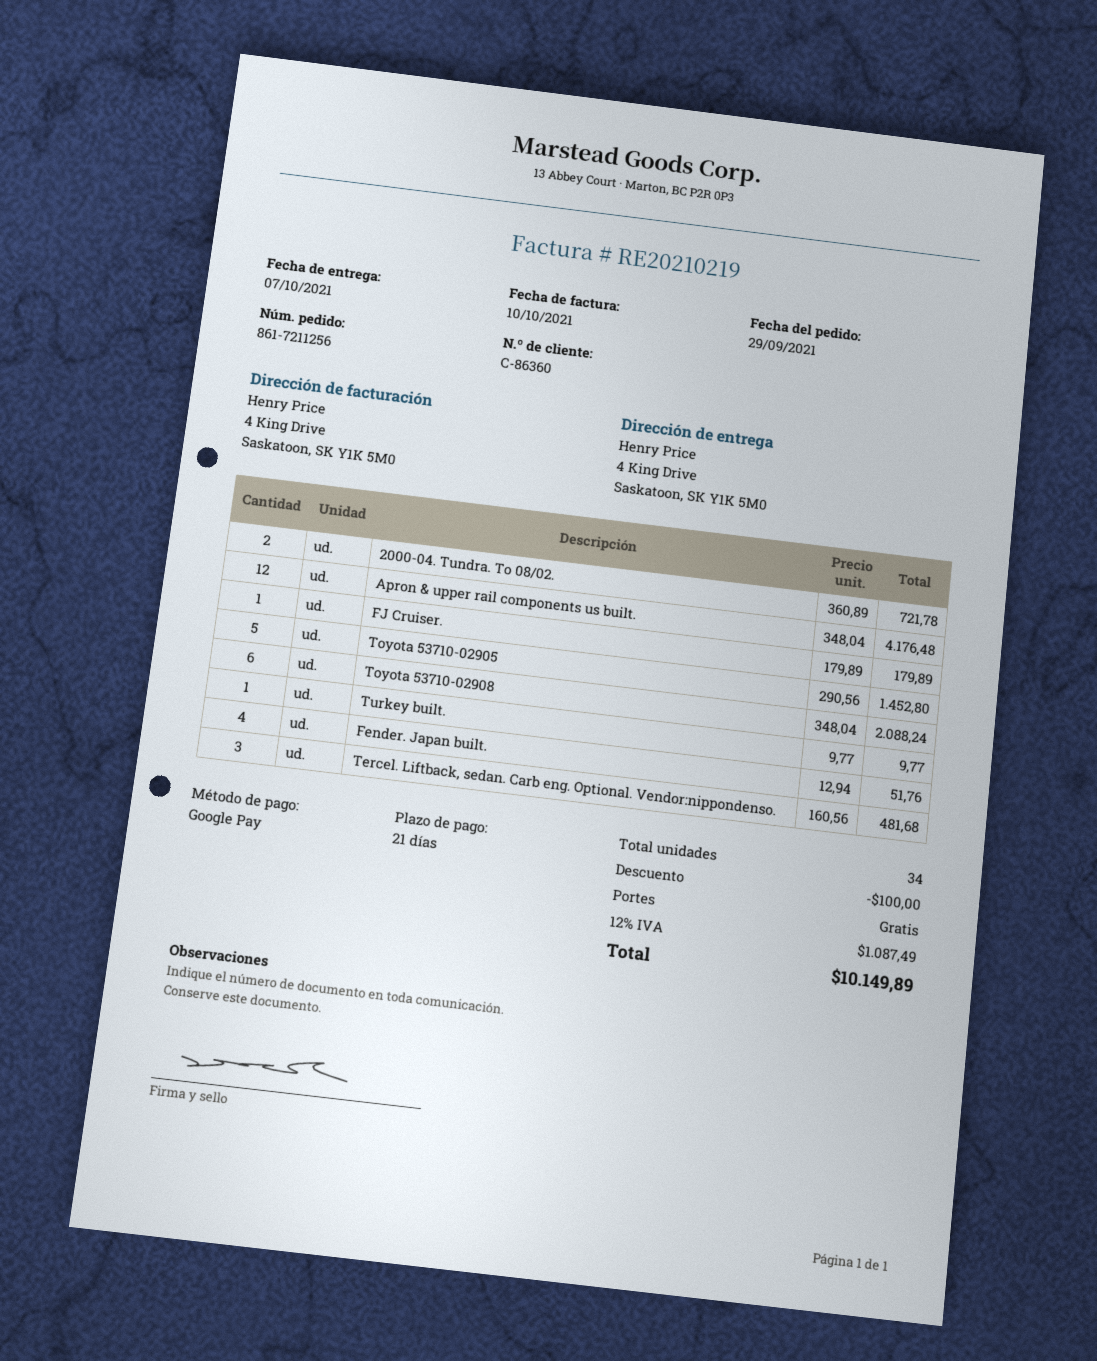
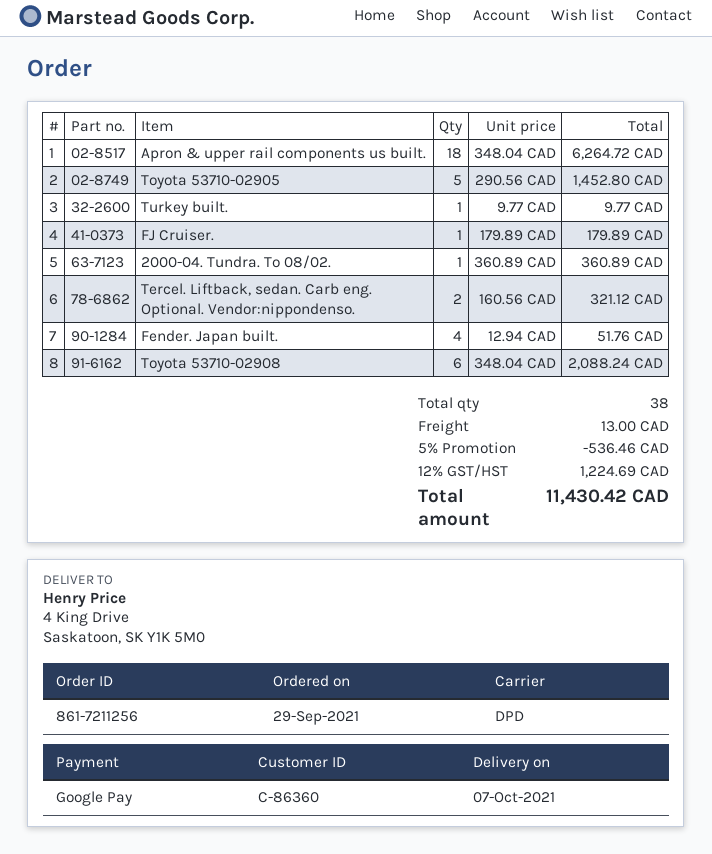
2000-04. Tundra. To 08/02.: 2 x 360.89 = 721.78 -> 1 x 360.89 = 360.89
Apron & upper rail components us built.: 12 x 348.04 = 4176.48 -> 18 x 348.04 = 6264.72
Tercel. Liftback, sedan. Carb eng. Optional. Vendor:nippondenso.: 3 x 160.56 = 481.68 -> 2 x 160.56 = 321.12
total quantity: 34 -> 38
discount: 100.00 -> 536.46
shipping: 0.00 -> 13.00
tax: 12% = 1087.49 -> 12% = 1224.69
total: 10149.89 -> 11430.42

